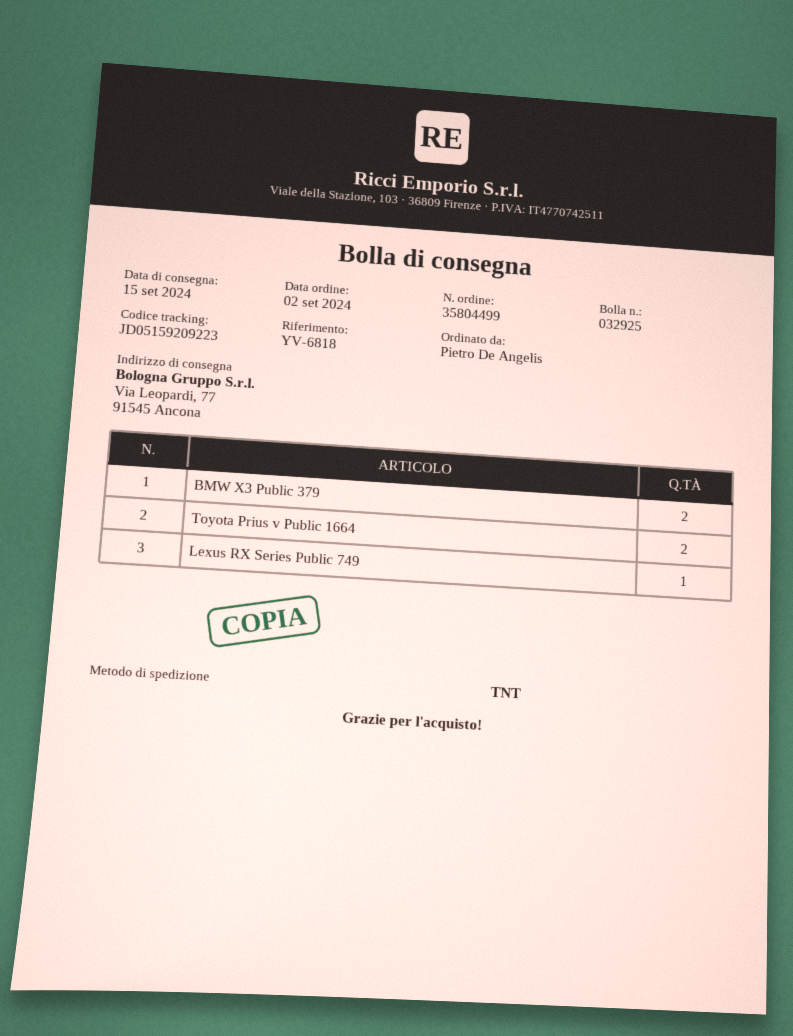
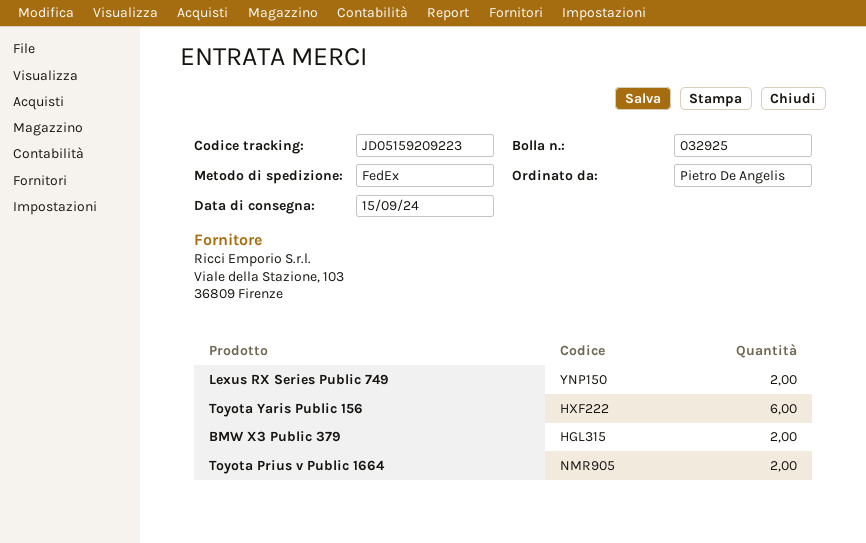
shipping method: TNT -> FedEx
Lexus RX Series Public 749: 1 -> 2
Toyota Yaris Public 156: none -> 6

